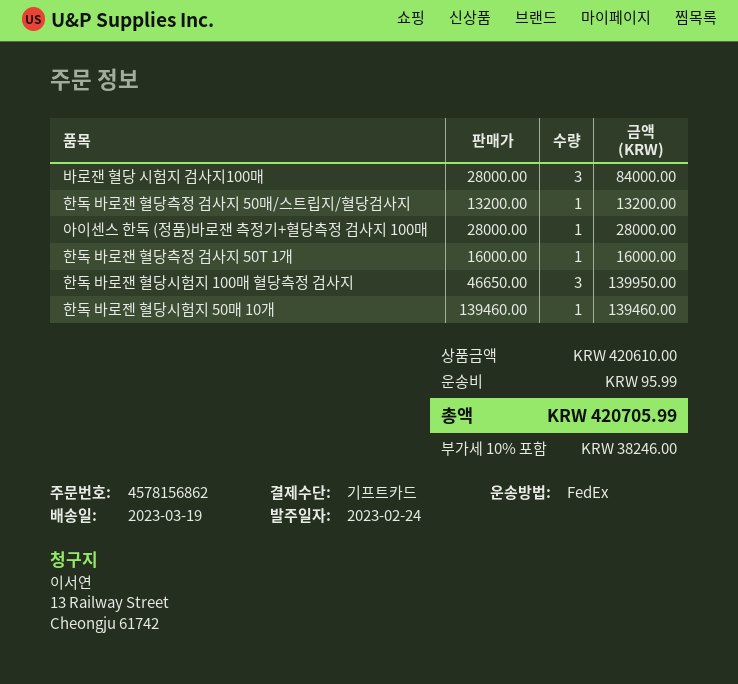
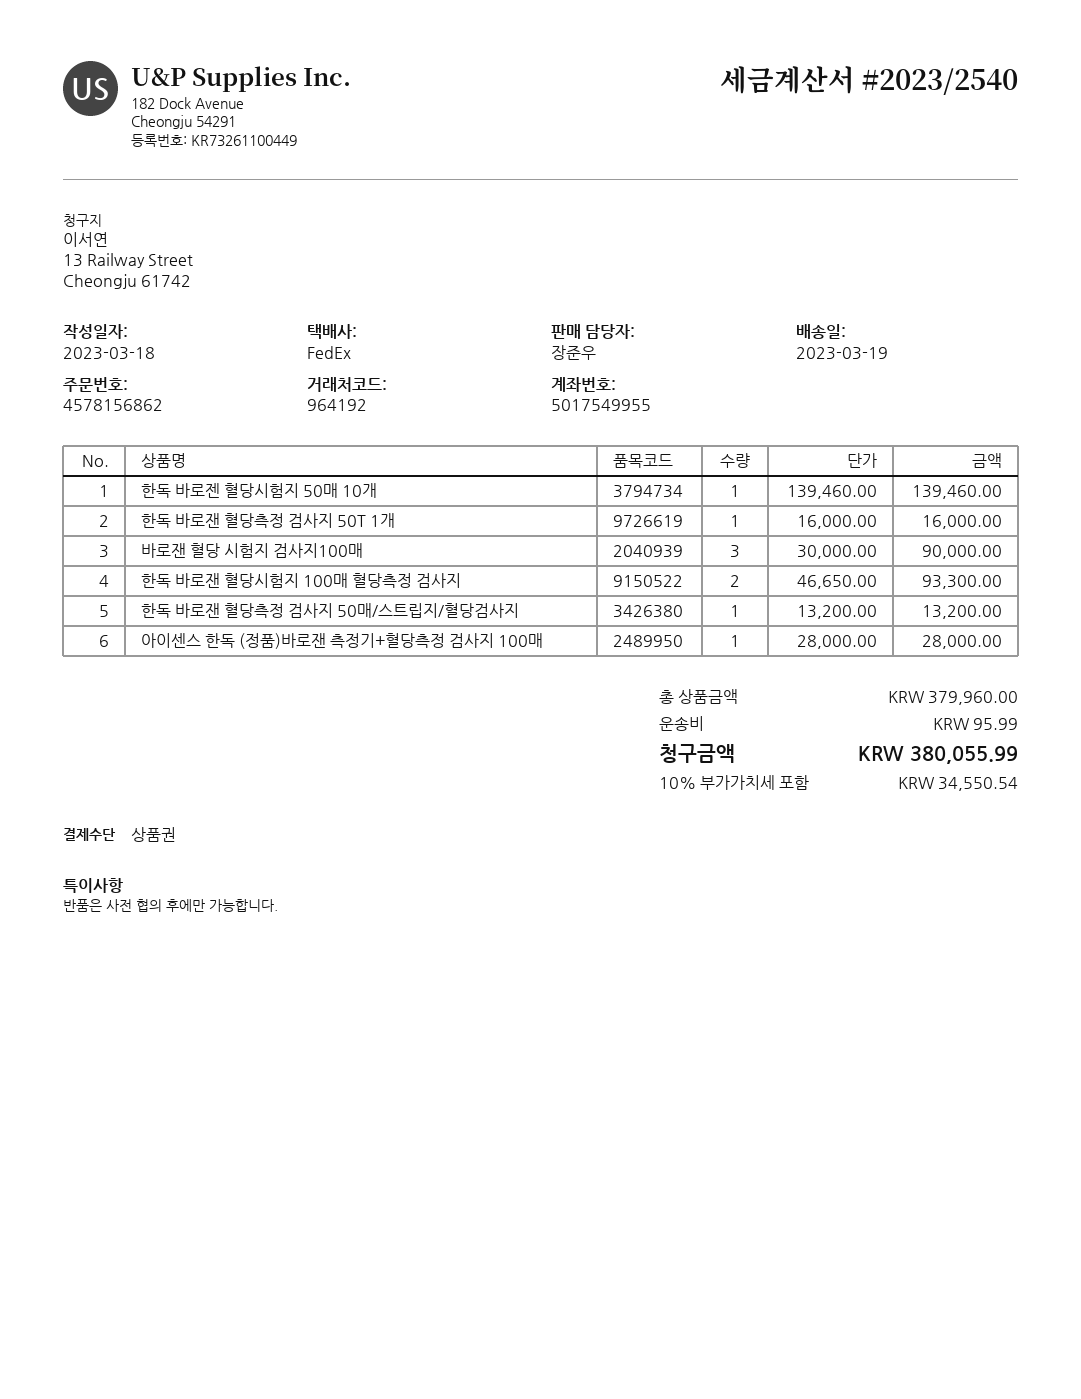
바로잰 혈당 시험지 검사지100매: 3 x 28000.00 = 84000.00 -> 3 x 30000.00 = 90000.00
한독 바로잰 혈당시험지 100매 혈당측정 검사지: 3 x 46650.00 = 139950.00 -> 2 x 46650.00 = 93300.00
subtotal: 420610.00 -> 379960.00
tax: 10% = 38246.00 -> 10% = 34550.54
total: 420705.99 -> 380055.99

